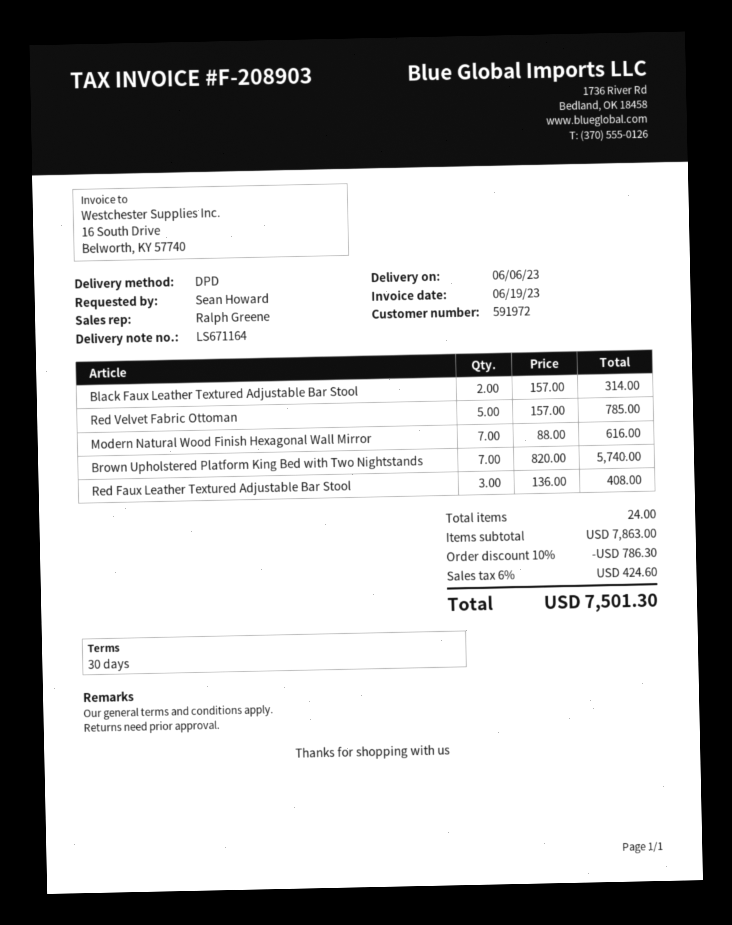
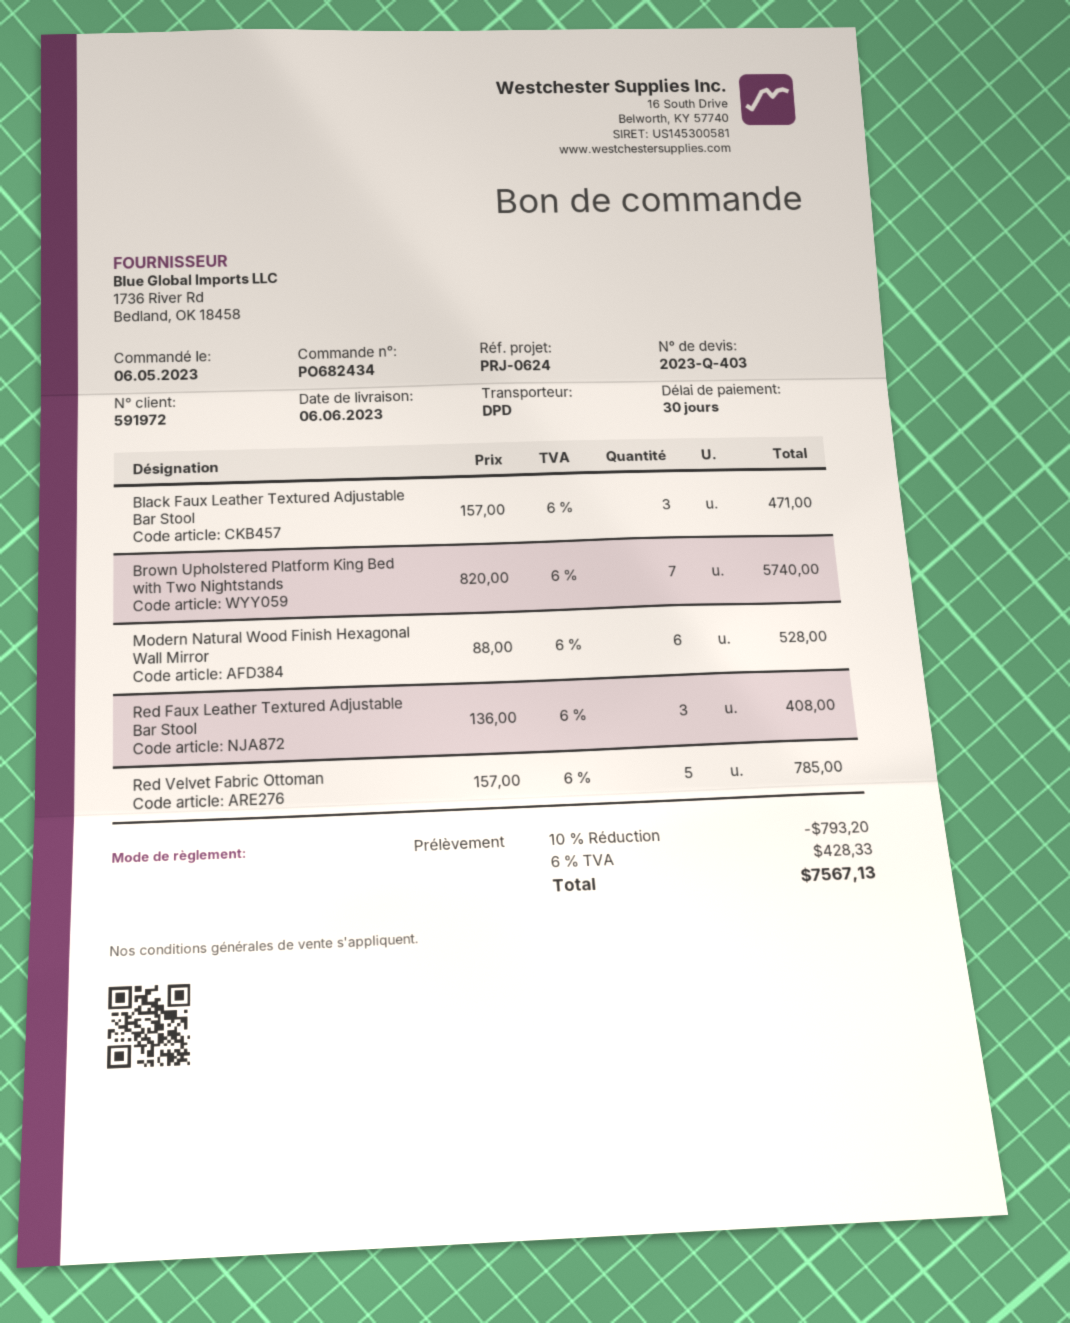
Black Faux Leather Textured Adjustable Bar Stool: 2 x 157.00 = 314.00 -> 3 x 157.00 = 471.00
Modern Natural Wood Finish Hexagonal Wall Mirror: 7 x 88.00 = 616.00 -> 6 x 88.00 = 528.00
discount: 10% = 786.30 -> 10% = 793.20
tax: 6% = 424.60 -> 6% = 428.33
total: 7501.30 -> 7567.13

